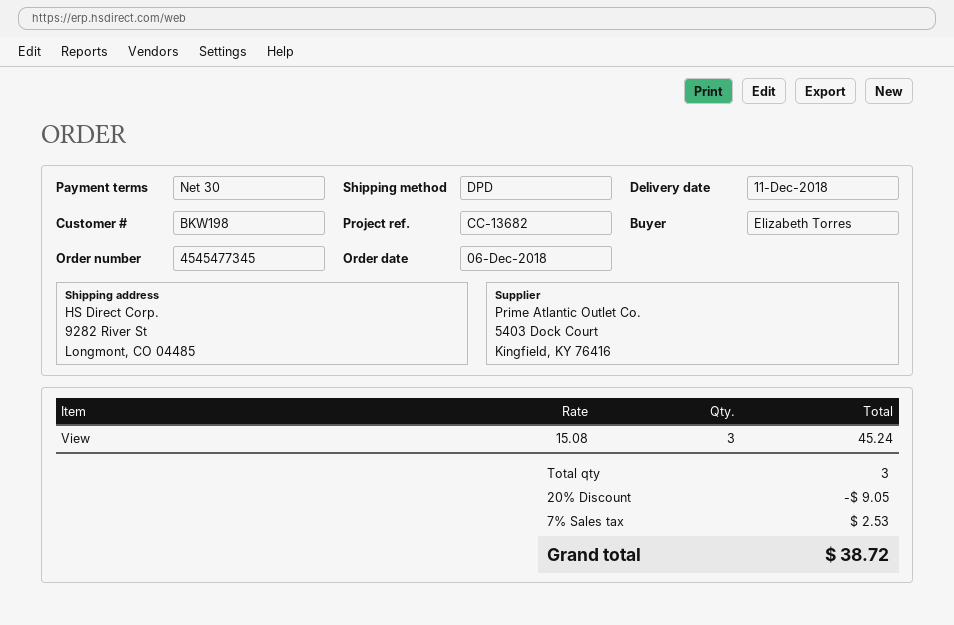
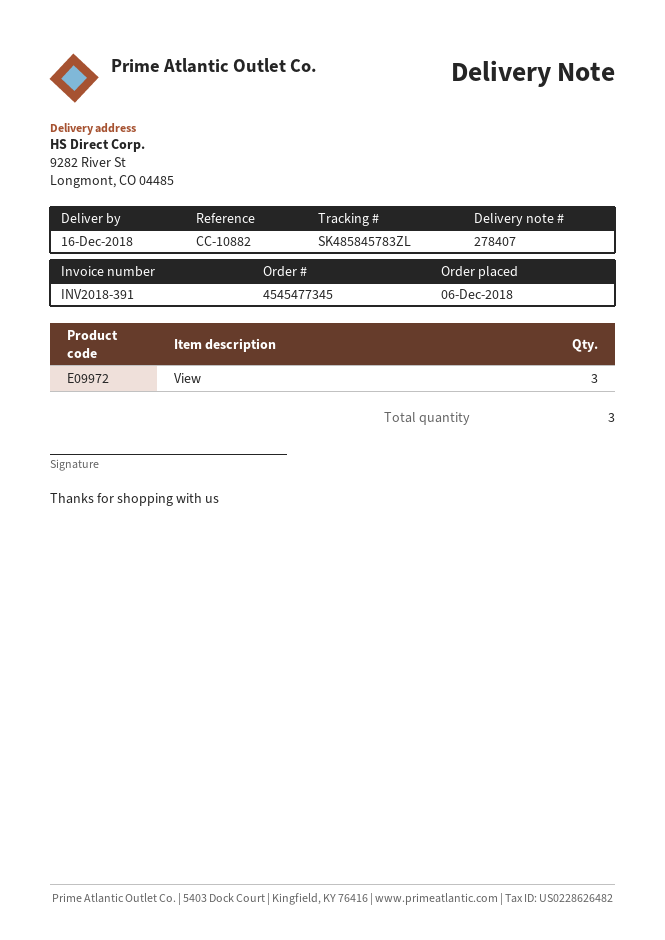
delivery date: 2018-12-11 -> 2018-12-16
reference: CC-13682 -> CC-10882

